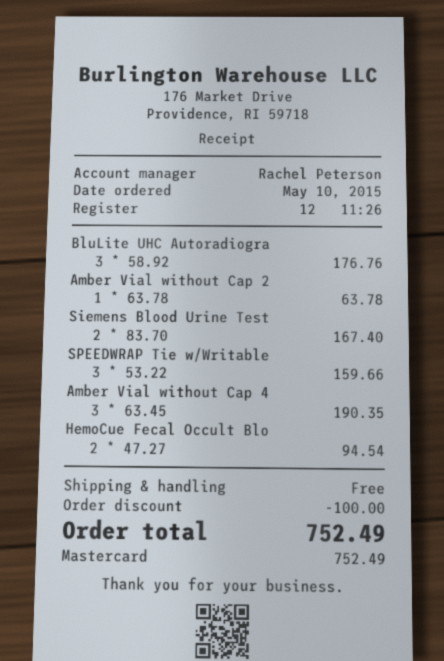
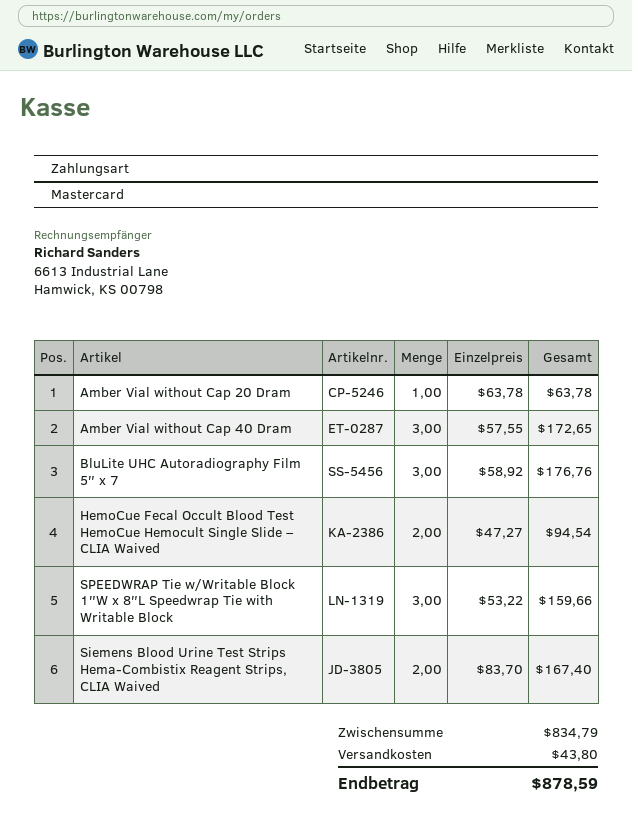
Amber Vial without Cap 4: 3 x 63.45 = 190.35 -> 3 x 57.55 = 172.65
discount: 100.00 -> none
shipping: 0.00 -> 43.80
total: 752.49 -> 878.59

